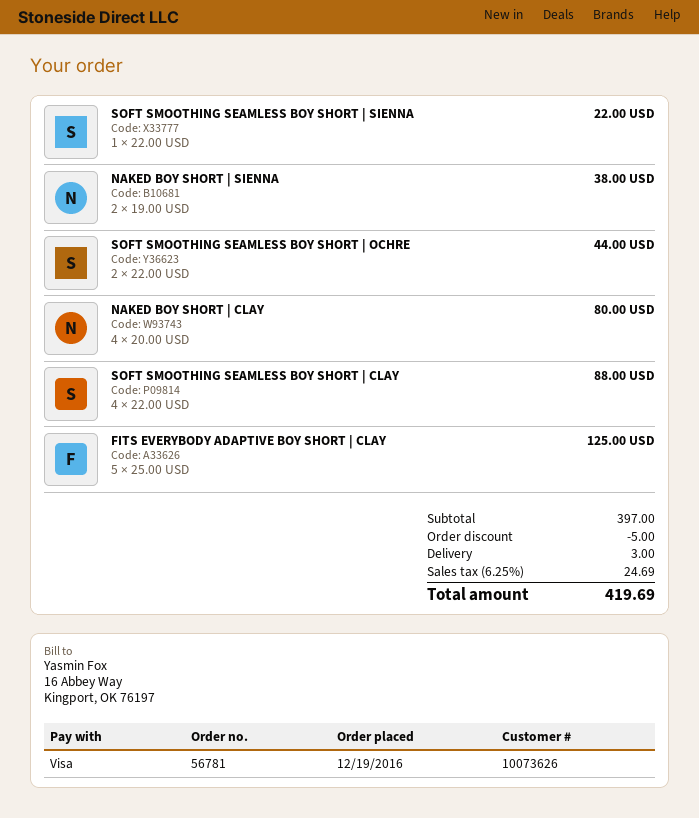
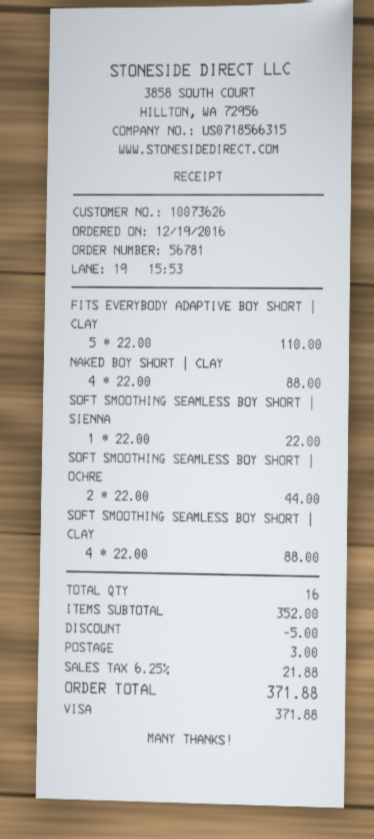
NAKED BOY SHORT | SIENNA: 2 x 19.00 = 38.00 -> none
NAKED BOY SHORT | CLAY: 4 x 20.00 = 80.00 -> 4 x 22.00 = 88.00
FITS EVERYBODY ADAPTIVE BOY SHORT | CLAY: 5 x 25.00 = 125.00 -> 5 x 22.00 = 110.00
subtotal: 397.00 -> 352.00
tax: 6.25% = 24.69 -> 6.25% = 21.88
total: 419.69 -> 371.88

